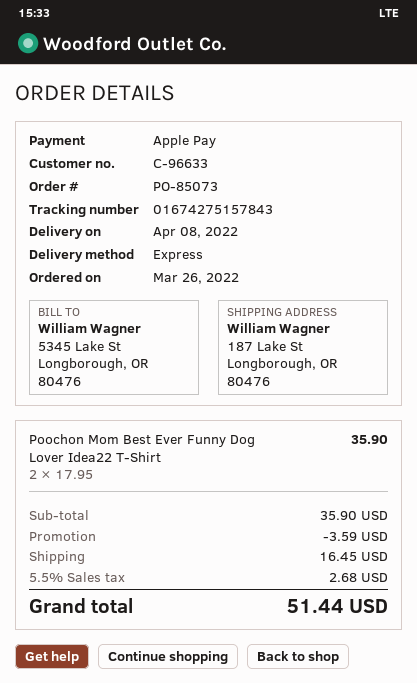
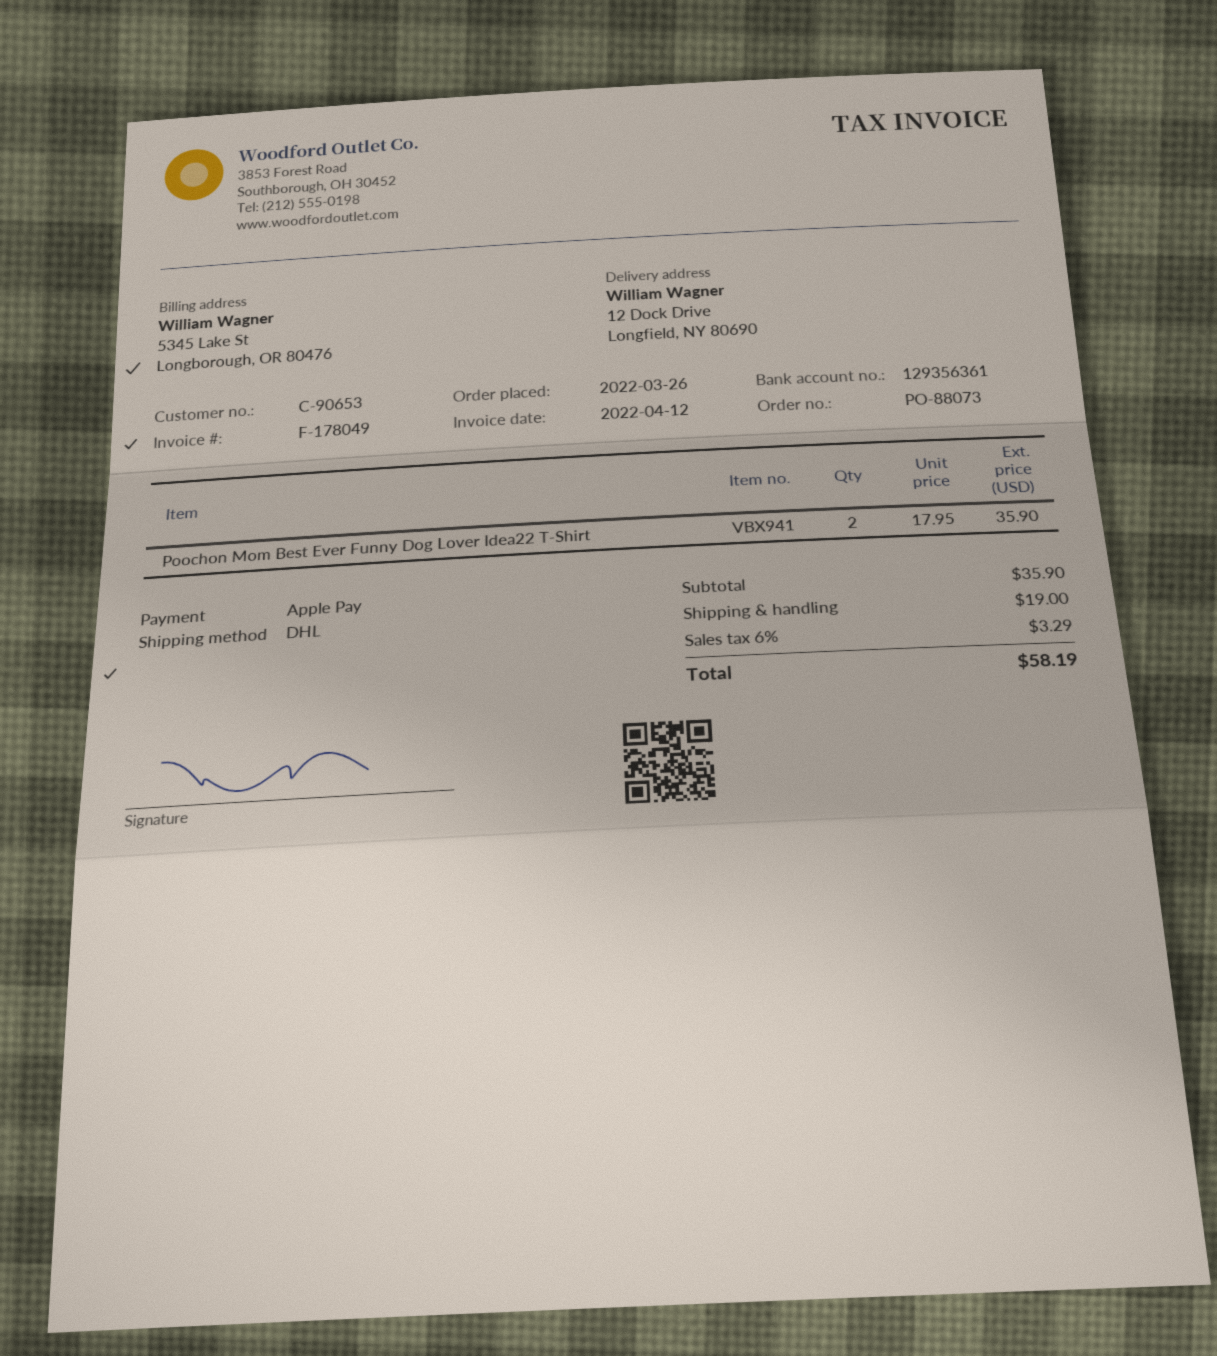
order number: PO-85073 -> PO-88073
customer number: C-96633 -> C-90653
shipping method: express -> DHL
ship to: 187 Lake St, Longborough, OR 80476 -> 12 Dock Drive, Longfield, NY 80690
discount: 3.59 -> none
shipping: 16.45 -> 19.00
tax: 5.5% = 2.68 -> 6% = 3.29
total: 51.44 -> 58.19

